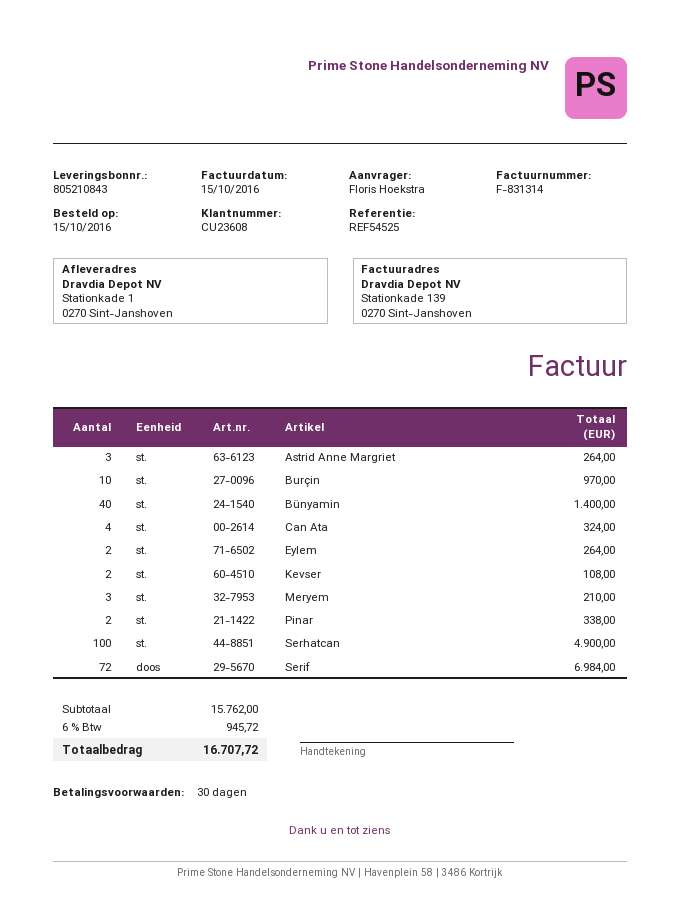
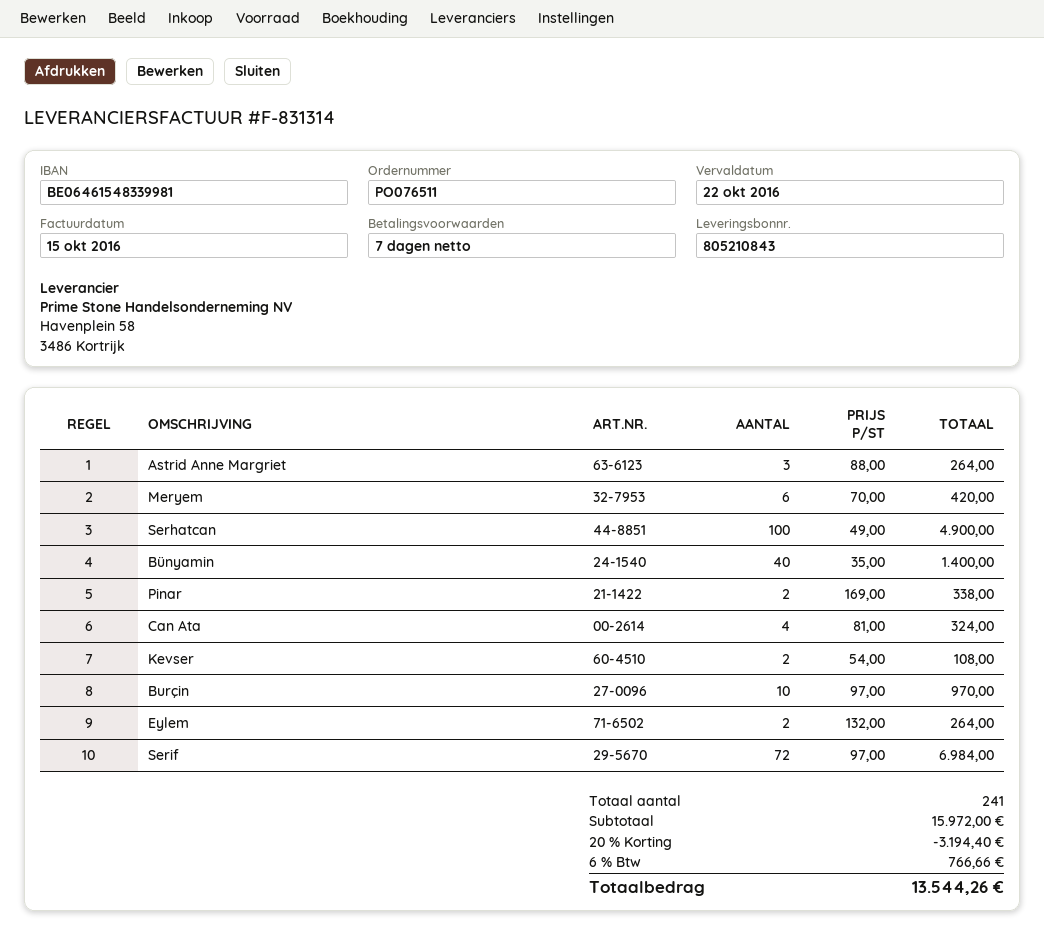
payment terms: 30 days -> 7 days
Meryem: 3 for 210.00 -> 6 for 420.00
subtotal: 15762.00 -> 15972.00
discount: none -> 20% = 3194.40
tax: 6% = 945.72 -> 6% = 766.66
total: 16707.72 -> 13544.26

